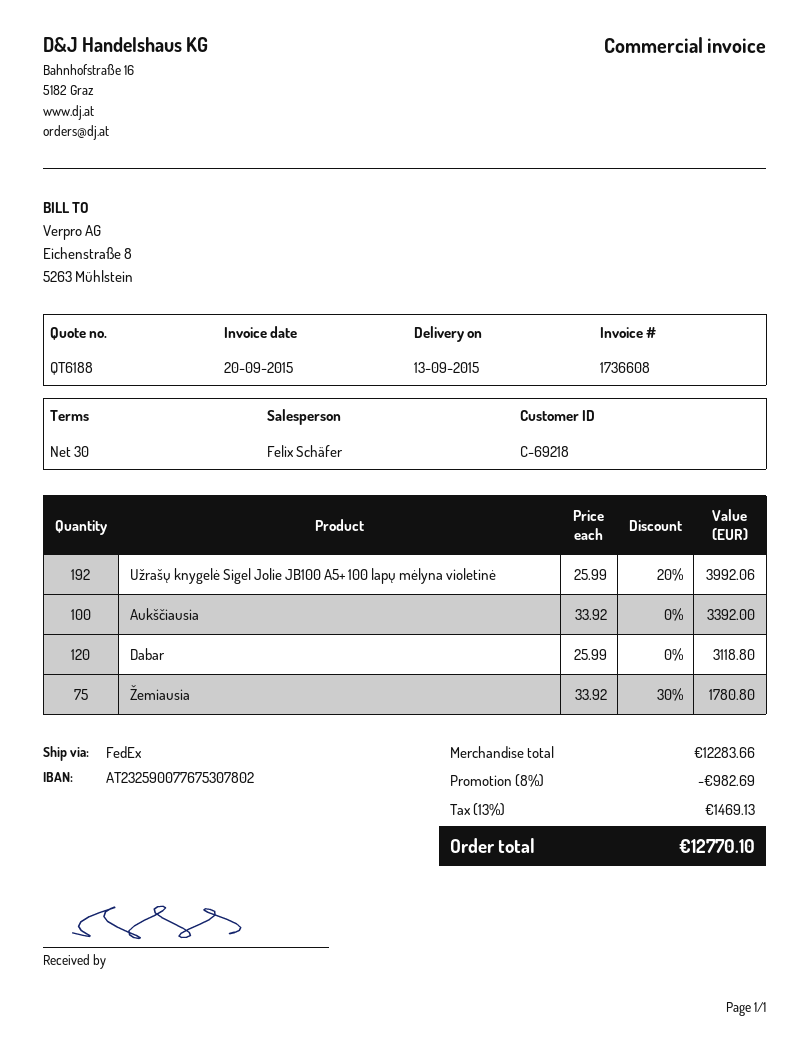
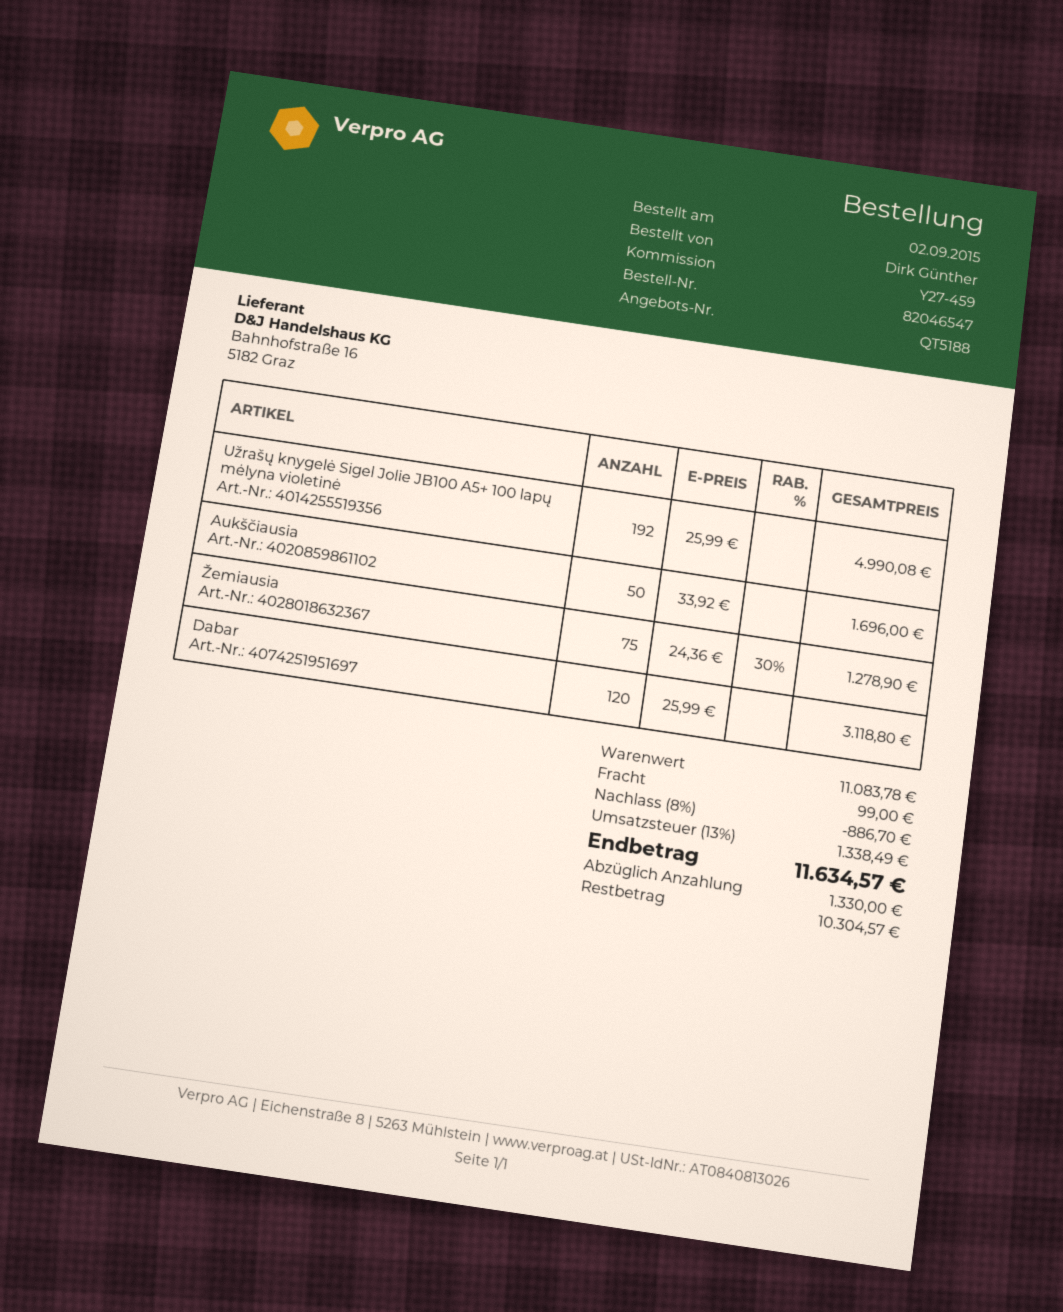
quote number: QT6188 -> QT5188
Užrašų knygelė Sigel Jolie JB100 A5+ 100 lapų mėlyna violetinė: 192 x 25.99 - 20% = 3992.06 -> 192 x 25.99 = 4990.08
Aukščiausia: 100 x 33.92 = 3392.00 -> 50 x 33.92 = 1696.00
Žemiausia: 75 x 33.92 - 30% = 1780.80 -> 75 x 24.36 - 30% = 1278.90
subtotal: 12283.66 -> 11083.78
discount: 8% = 982.69 -> 8% = 886.70
shipping: none -> 99.00
tax: 13% = 1469.13 -> 13% = 1338.49
total: 12770.10 -> 11634.57

